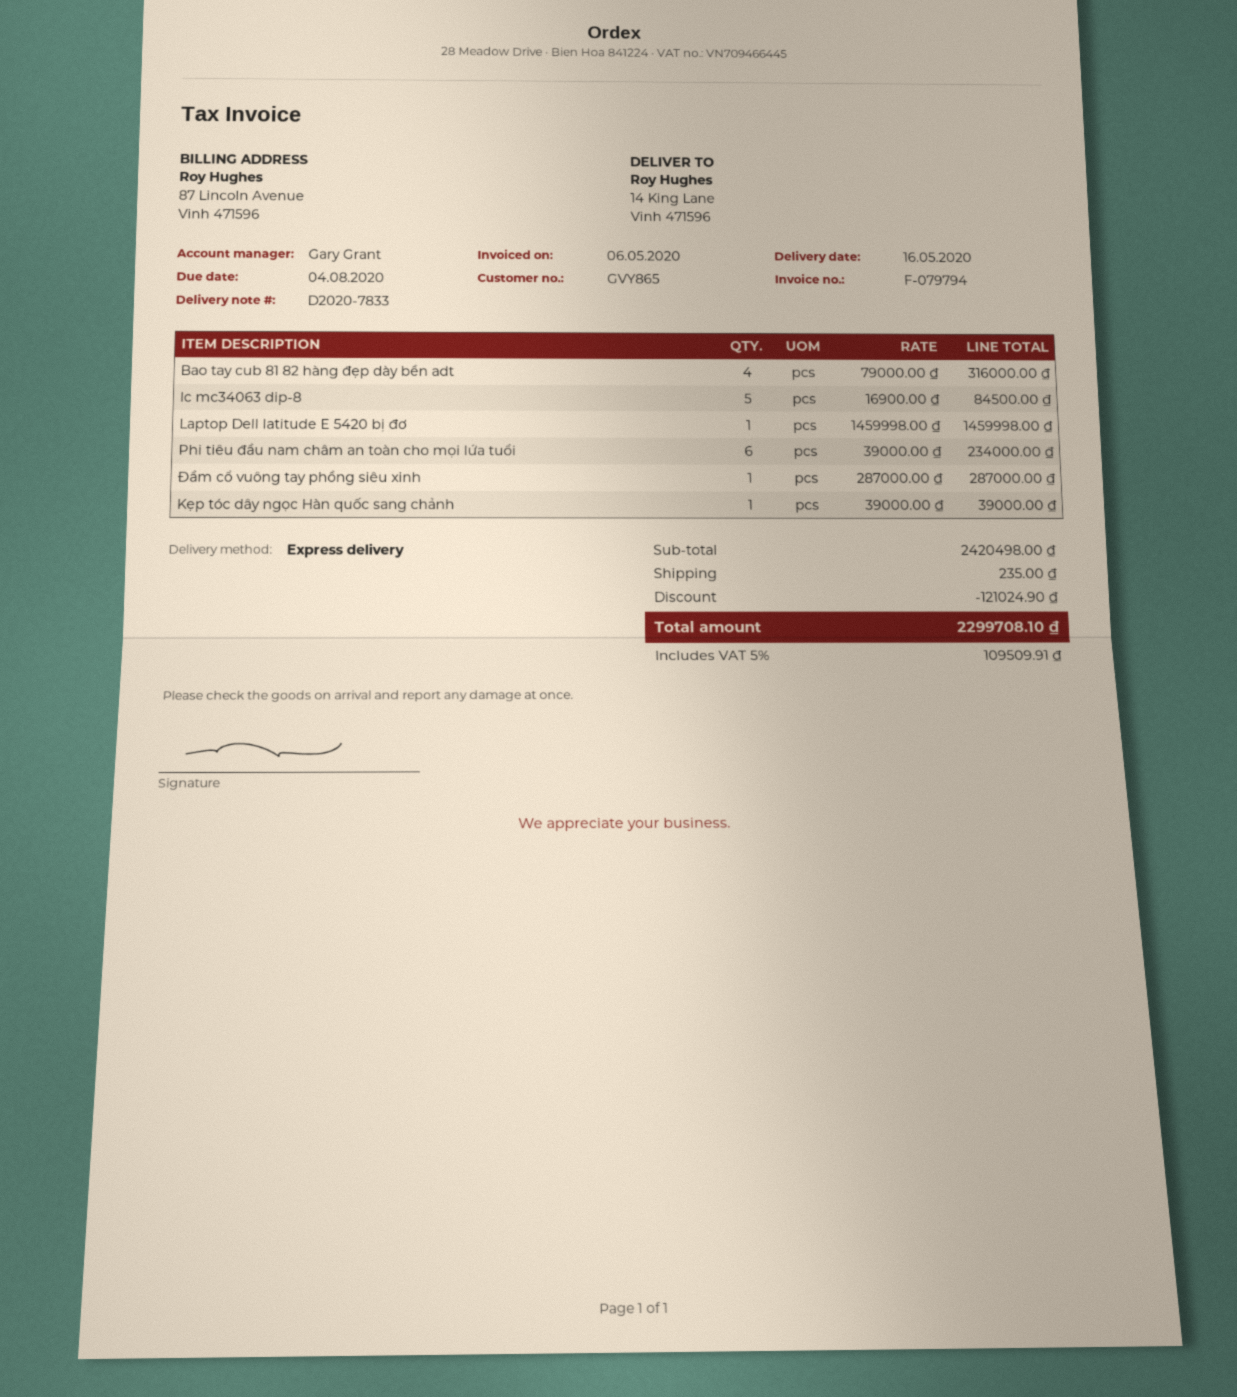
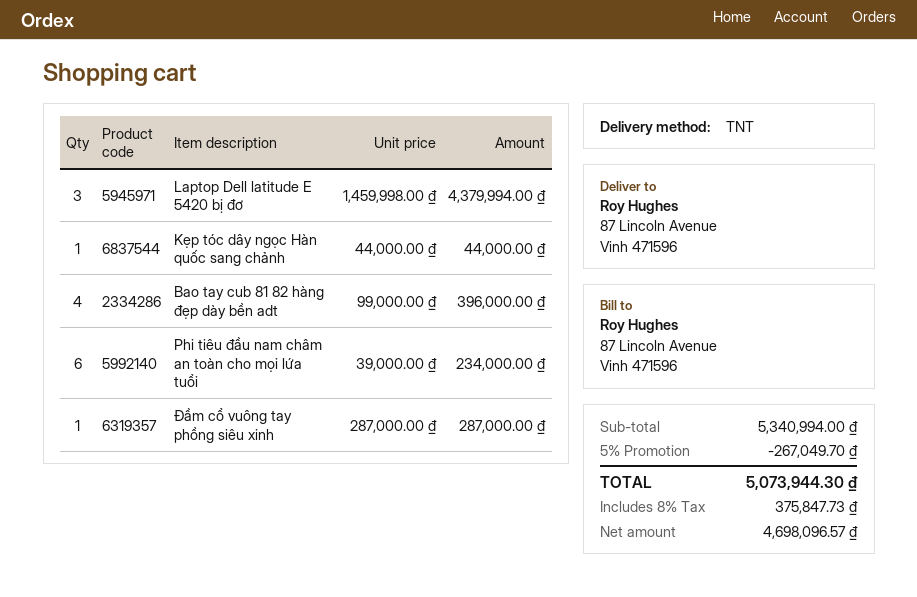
shipping method: express -> TNT
ship to: 14 King Lane, Vinh 471596 -> 87 Lincoln Avenue, Vinh 471596
Bao tay cub 81 82 hàng đẹp dày bền adt: 4 x 79000.00 = 316000.00 -> 4 x 99000.00 = 396000.00
Ic mc34063 dip-8: 5 x 16900.00 = 84500.00 -> none
Laptop Dell latitude E 5420 bị đơ: 1 x 1459998.00 = 1459998.00 -> 3 x 1459998.00 = 4379994.00
Kẹp tóc dây ngọc Hàn quốc sang chảnh: 1 x 39000.00 = 39000.00 -> 1 x 44000.00 = 44000.00
subtotal: 2420498.00 -> 5340994.00
discount: 121024.90 -> 267049.70
shipping: 235.00 -> none
tax: 5% = 109509.91 -> 8% = 375847.73
total: 2299708.10 -> 5073944.30

